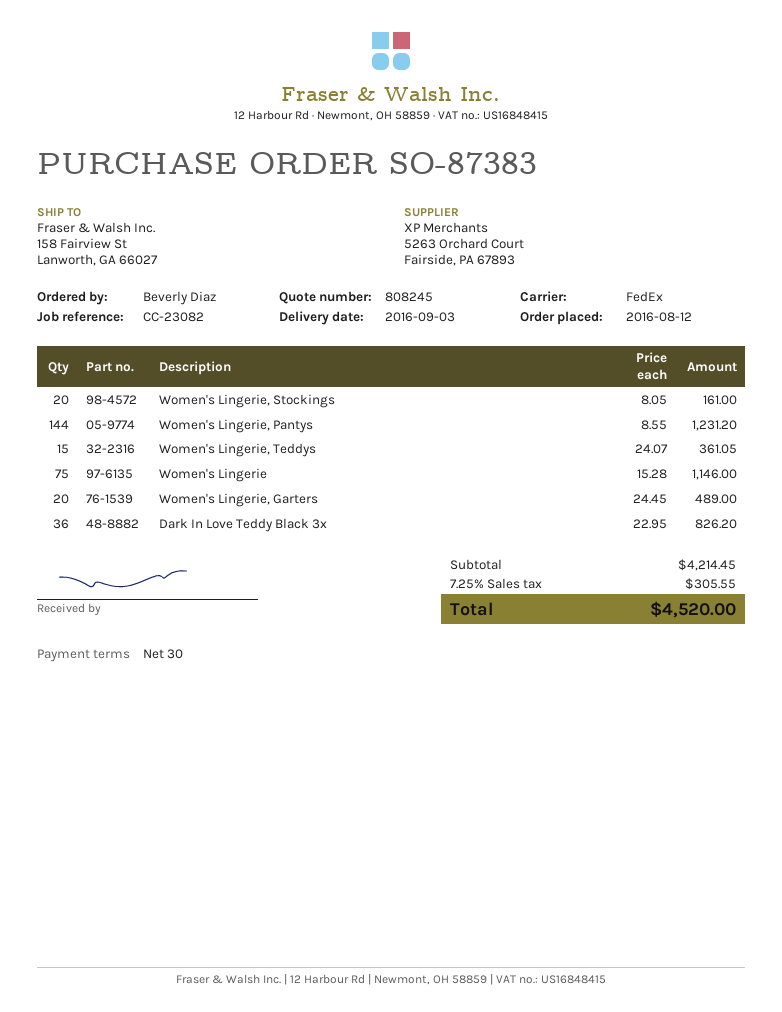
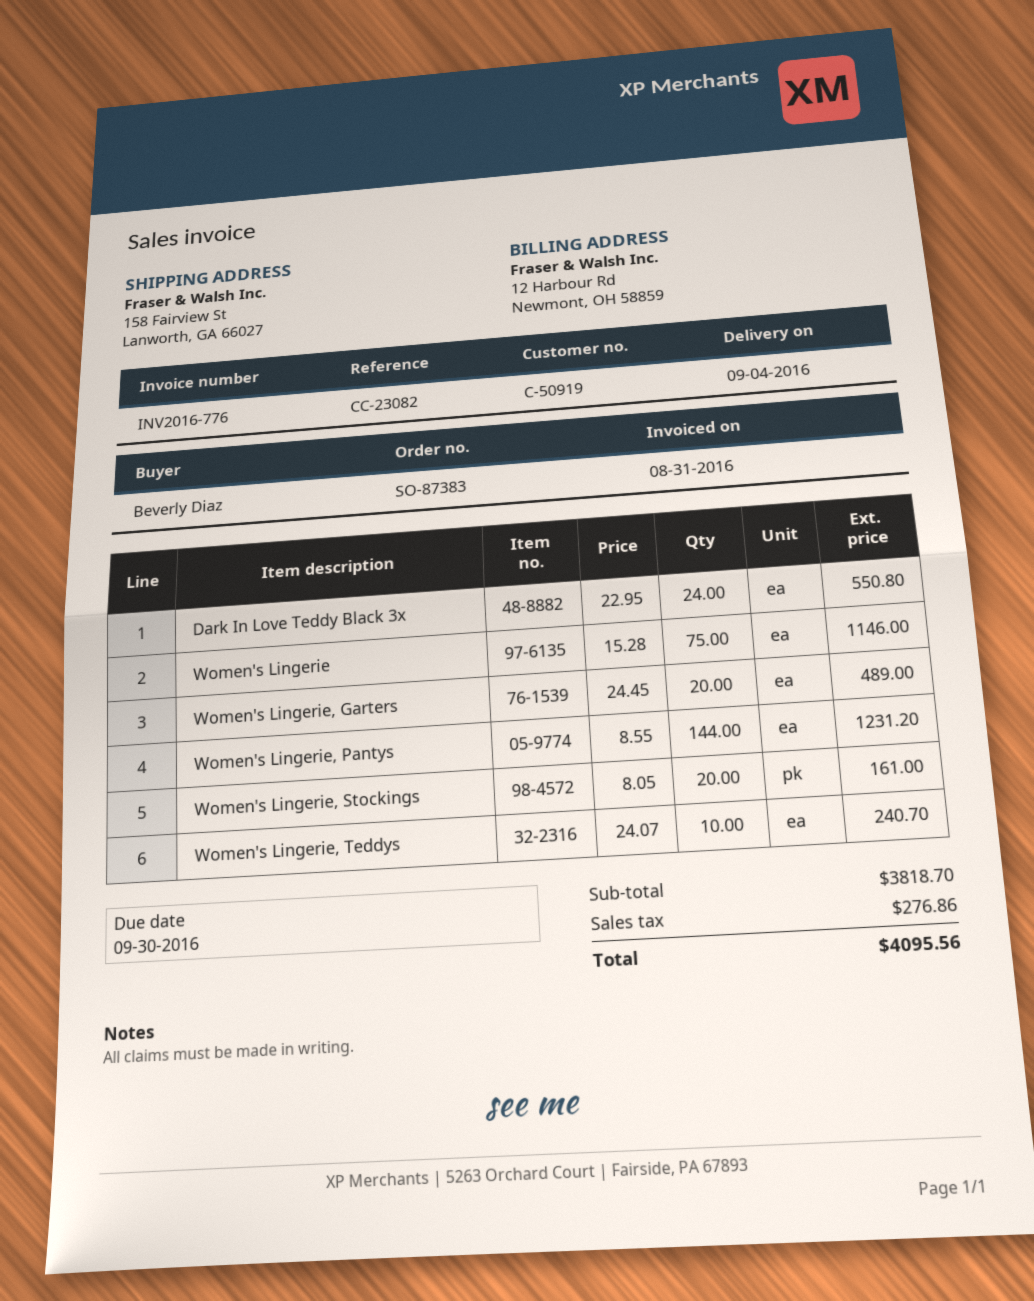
delivery date: 2016-09-03 -> 2016-09-04
Women's Lingerie, Teddys: 15 x 24.07 = 361.05 -> 10 x 24.07 = 240.70
Dark In Love Teddy Black 3x: 36 x 22.95 = 826.20 -> 24 x 22.95 = 550.80
subtotal: 4214.45 -> 3818.70
tax: 305.55 -> 276.86
total: 4520.00 -> 4095.56

